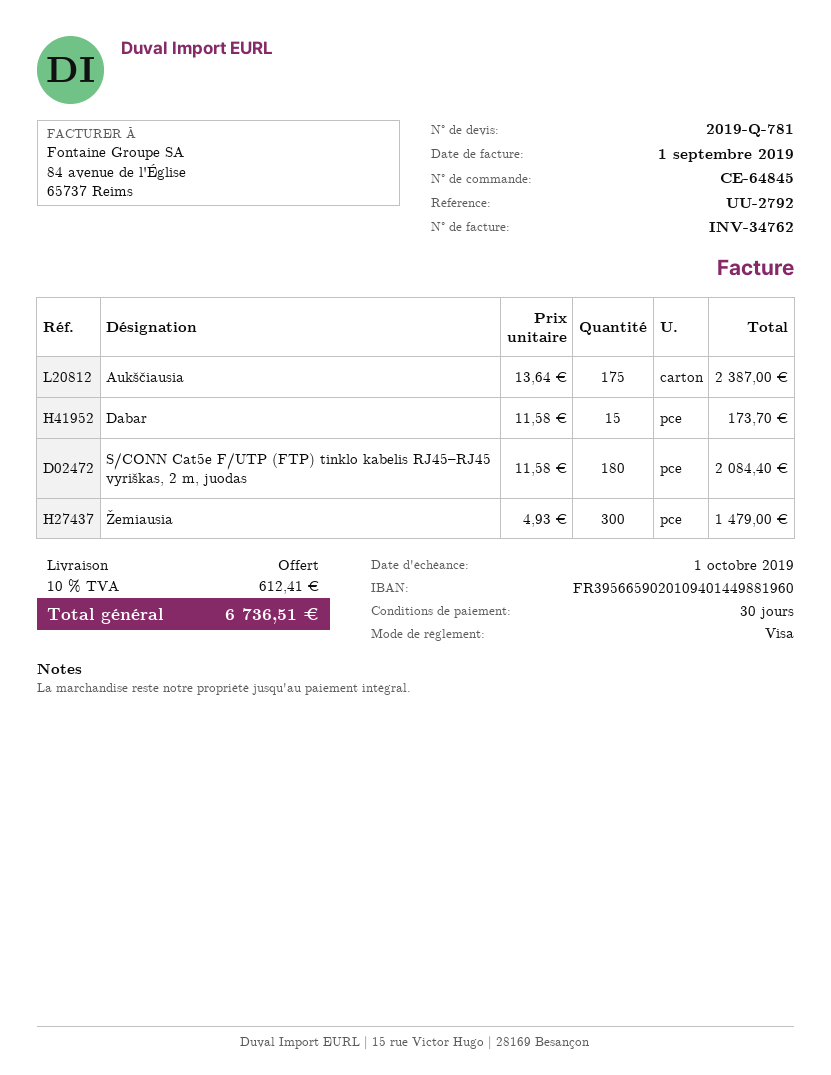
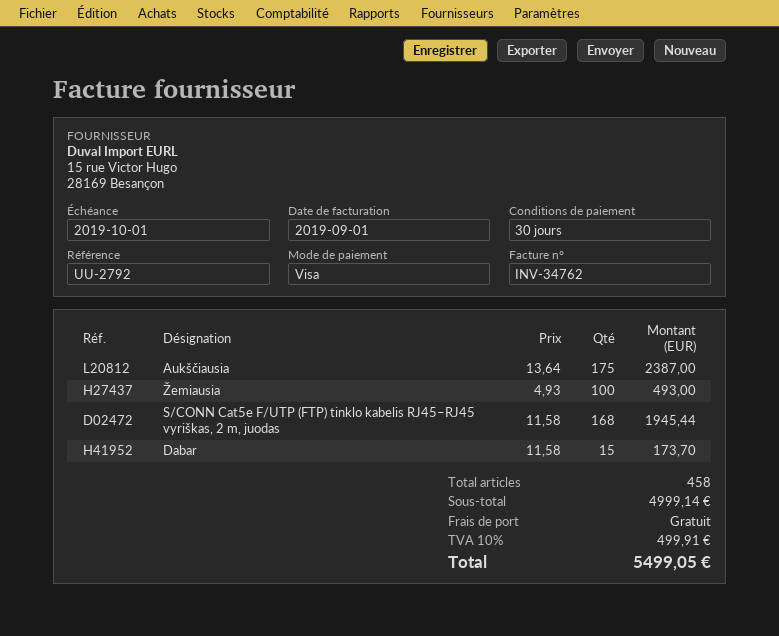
S/CONN Cat5e F/UTP (FTP) tinklo kabelis RJ45–RJ45 vyriškas, 2 m, juodas: 180 x 11.58 = 2084.40 -> 168 x 11.58 = 1945.44
Žemiausia: 300 x 4.93 = 1479.00 -> 100 x 4.93 = 493.00
tax: 10% = 612.41 -> 10% = 499.91
total: 6736.51 -> 5499.05

